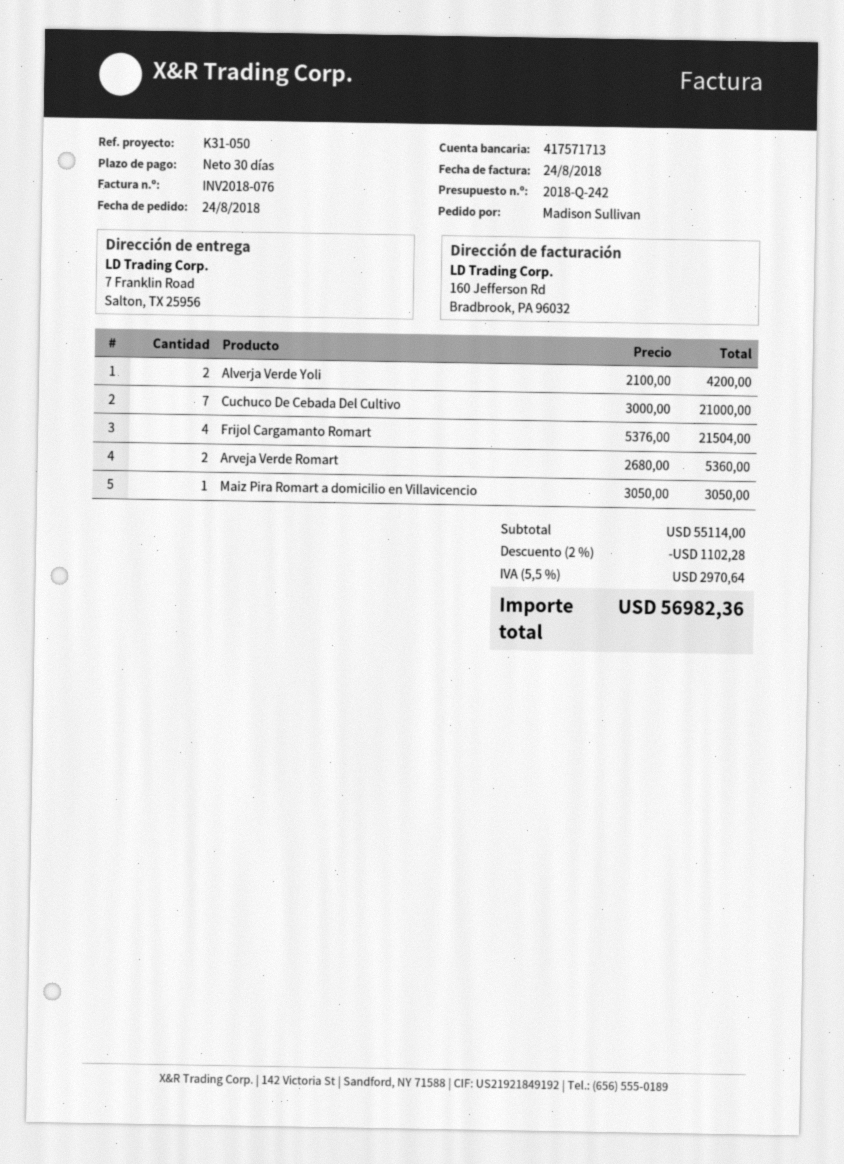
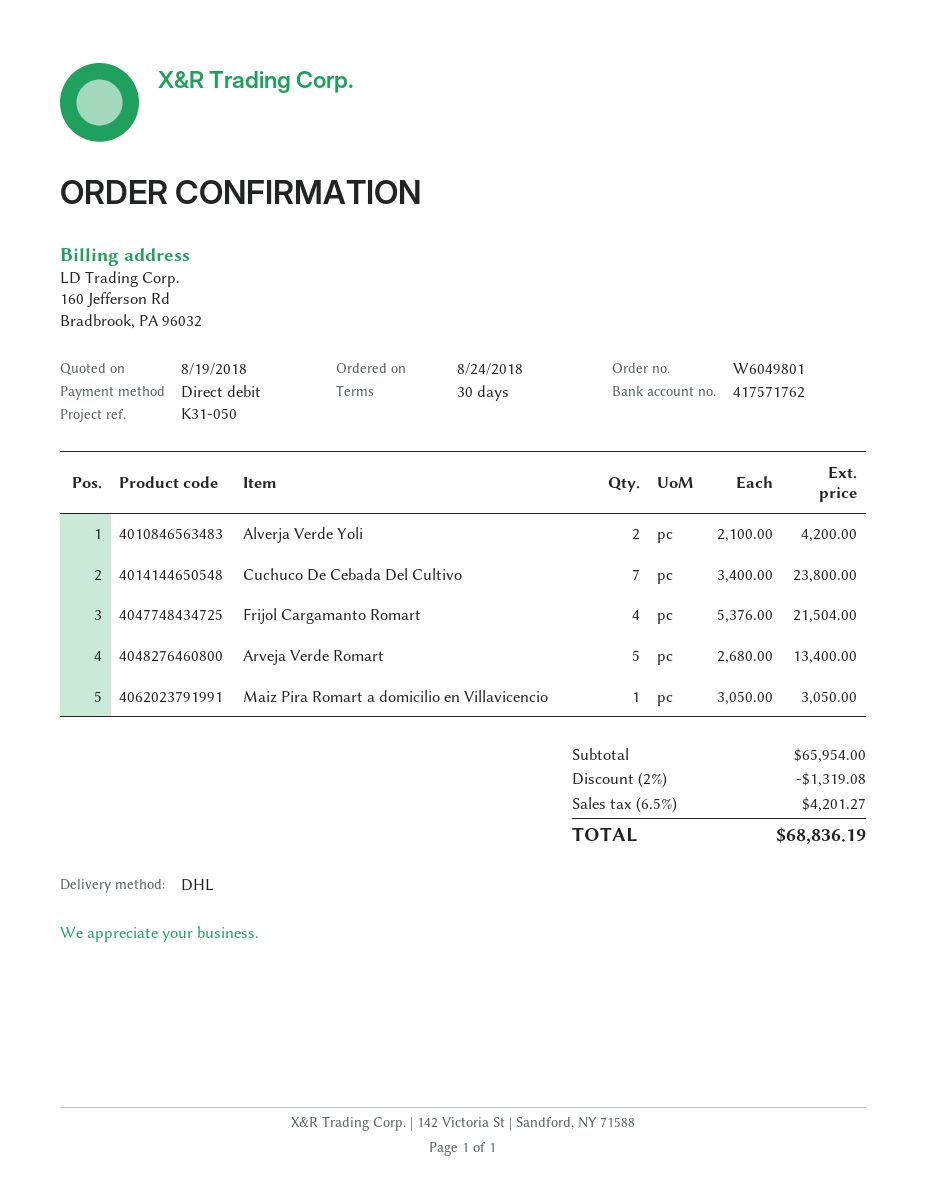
bank account: 417571713 -> 417571762
Cuchuco De Cebada Del Cultivo: 7 x 3000.00 = 21000.00 -> 7 x 3400.00 = 23800.00
Arveja Verde Romart: 2 x 2680.00 = 5360.00 -> 5 x 2680.00 = 13400.00
subtotal: 55114.00 -> 65954.00
discount: 2% = 1102.28 -> 2% = 1319.08
tax: 5.5% = 2970.64 -> 6.5% = 4201.27
total: 56982.36 -> 68836.19

